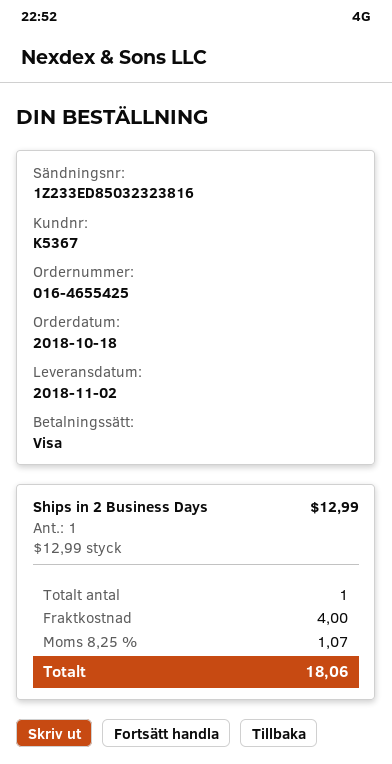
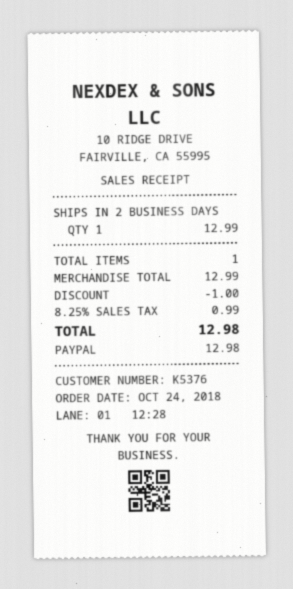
order date: 2018-10-18 -> 2018-10-24
customer number: K5367 -> K5376
payment method: Visa -> PayPal
discount: none -> 1.00
shipping: 4.00 -> none
tax: 8.25% = 1.07 -> 8.25% = 0.99
total: 18.06 -> 12.98

